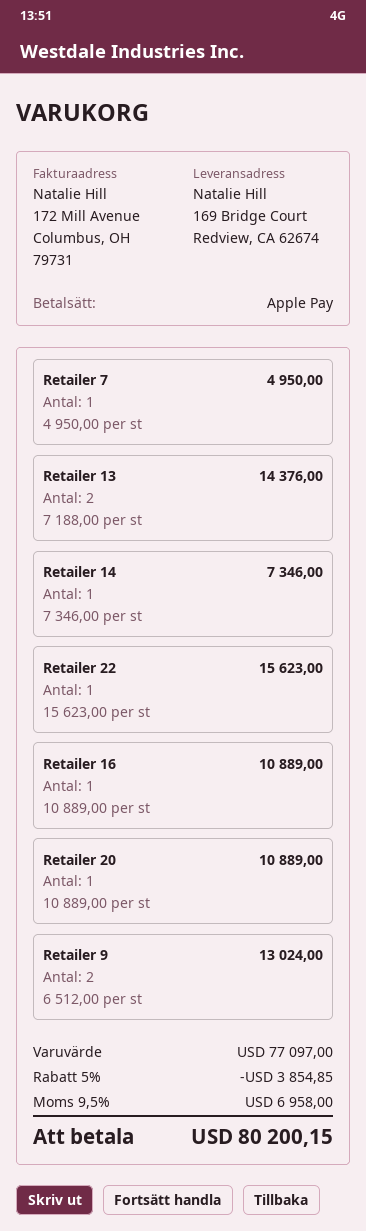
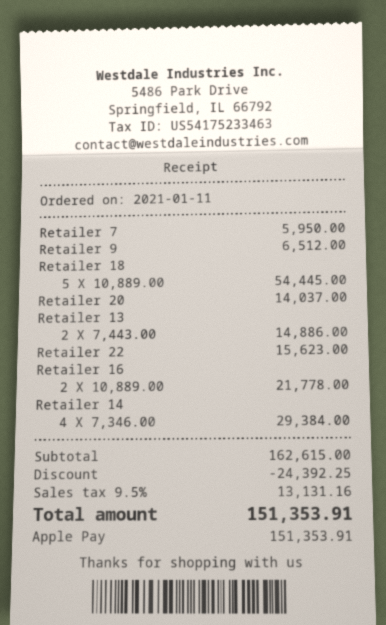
Retailer 7: 1 x 4950.00 = 4950.00 -> 1 x 5950.00 = 5950.00
Retailer 13: 2 x 7188.00 = 14376.00 -> 2 x 7443.00 = 14886.00
Retailer 14: 1 x 7346.00 = 7346.00 -> 4 x 7346.00 = 29384.00
Retailer 16: 1 x 10889.00 = 10889.00 -> 2 x 10889.00 = 21778.00
Retailer 20: 1 x 10889.00 = 10889.00 -> 1 x 14037.00 = 14037.00
Retailer 9: 2 x 6512.00 = 13024.00 -> 1 x 6512.00 = 6512.00
Retailer 18: none -> 5 x 10889.00 = 54445.00
subtotal: 77097.00 -> 162615.00
discount: 3854.85 -> 24392.25
tax: 9.5% = 6958.00 -> 9.5% = 13131.16
total: 80200.15 -> 151353.91

